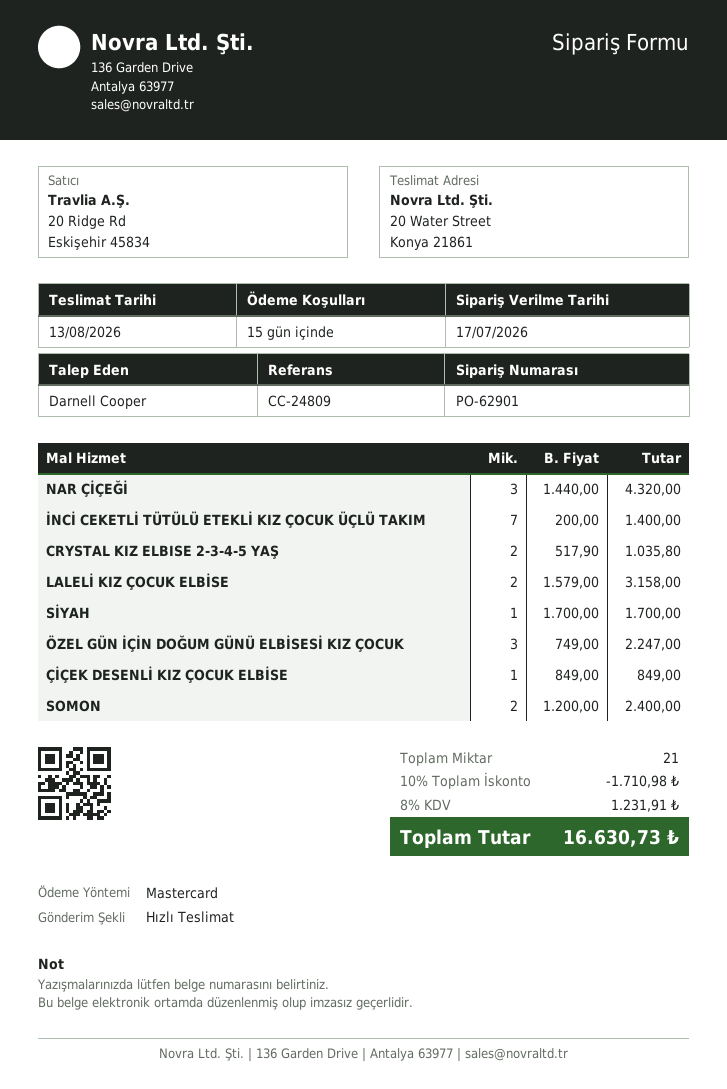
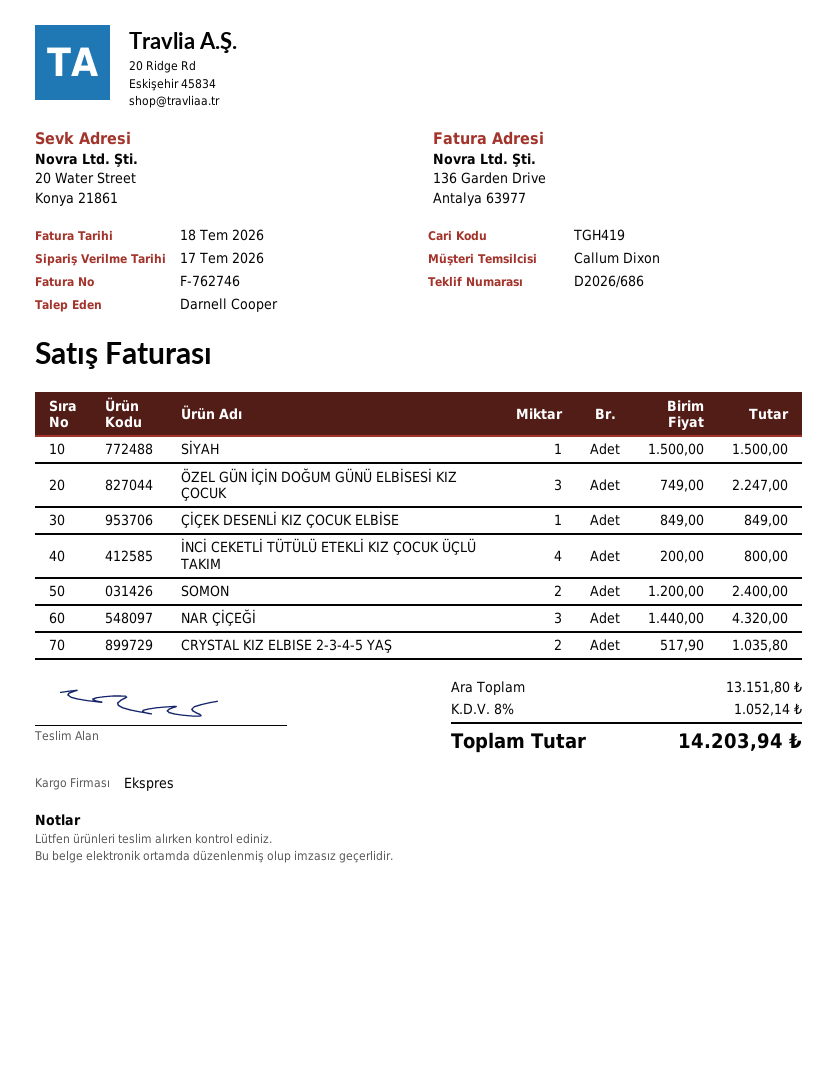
İNCİ CEKETLİ TÜTÜLÜ ETEKLİ KIZ ÇOCUK ÜÇLÜ TAKIM: 7 x 200.00 = 1400.00 -> 4 x 200.00 = 800.00
LALELİ KIZ ÇOCUK ELBİSE: 2 x 1579.00 = 3158.00 -> none
SİYAH: 1 x 1700.00 = 1700.00 -> 1 x 1500.00 = 1500.00
discount: 10% = 1710.98 -> none
tax: 8% = 1231.91 -> 8% = 1052.14
total: 16630.73 -> 14203.94

